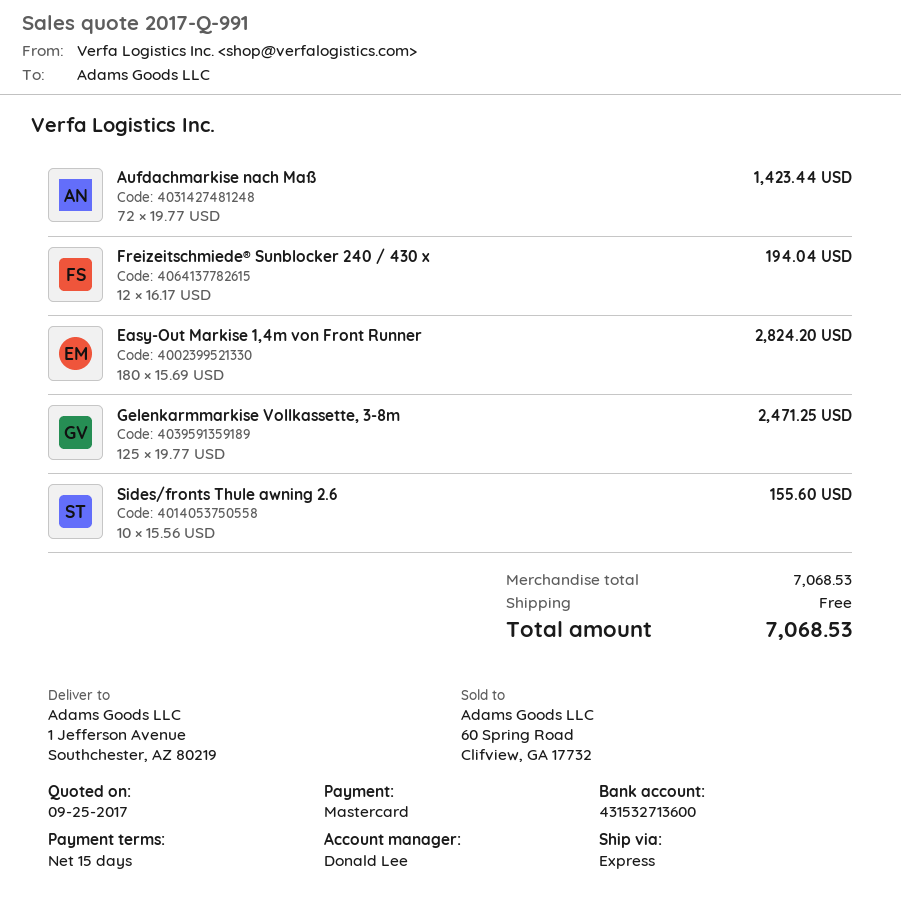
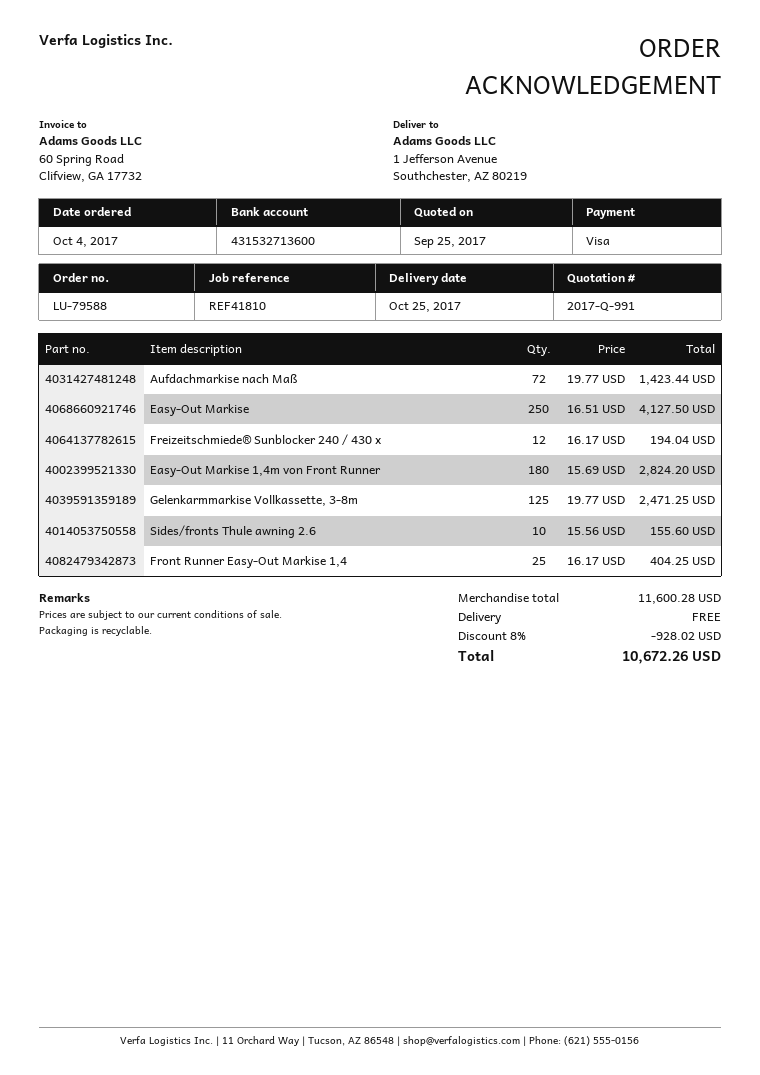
payment method: Mastercard -> Visa
Easy-Out Markise: none -> 250 x 16.51 = 4127.50
Front Runner Easy-Out Markise 1,4: none -> 25 x 16.17 = 404.25
subtotal: 7068.53 -> 11600.28
discount: none -> 8% = 928.02
total: 7068.53 -> 10672.26

